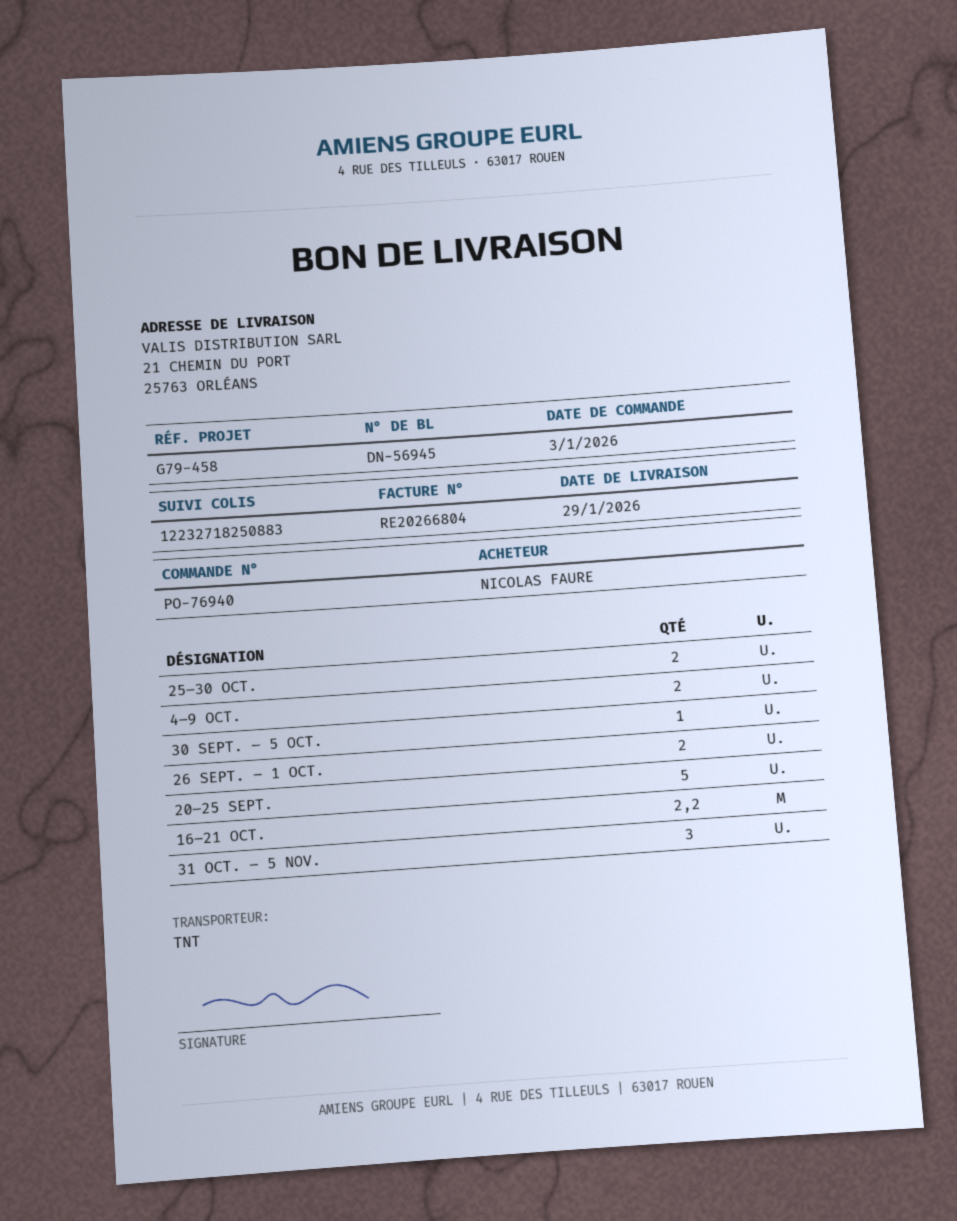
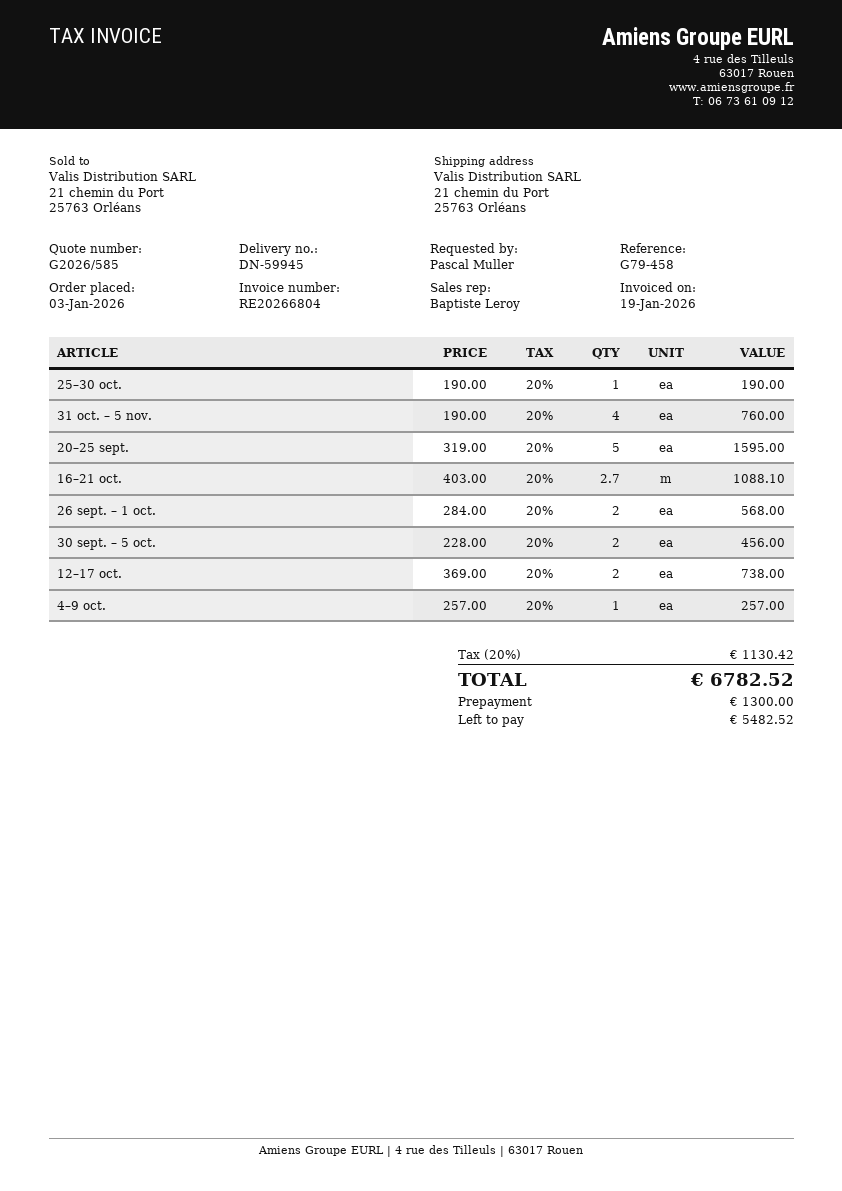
delivery note number: DN-56945 -> DN-59945
ordered by: NICOLAS FAURE -> Pascal Muller
25–30 OCT.: 2 -> 1
4–9 OCT.: 2 -> 1
30 SEPT. – 5 OCT.: 1 -> 2
16–21 OCT.: 2.2 -> 2.7
31 OCT. – 5 NOV.: 3 -> 4
12–17 oct.: none -> 2

